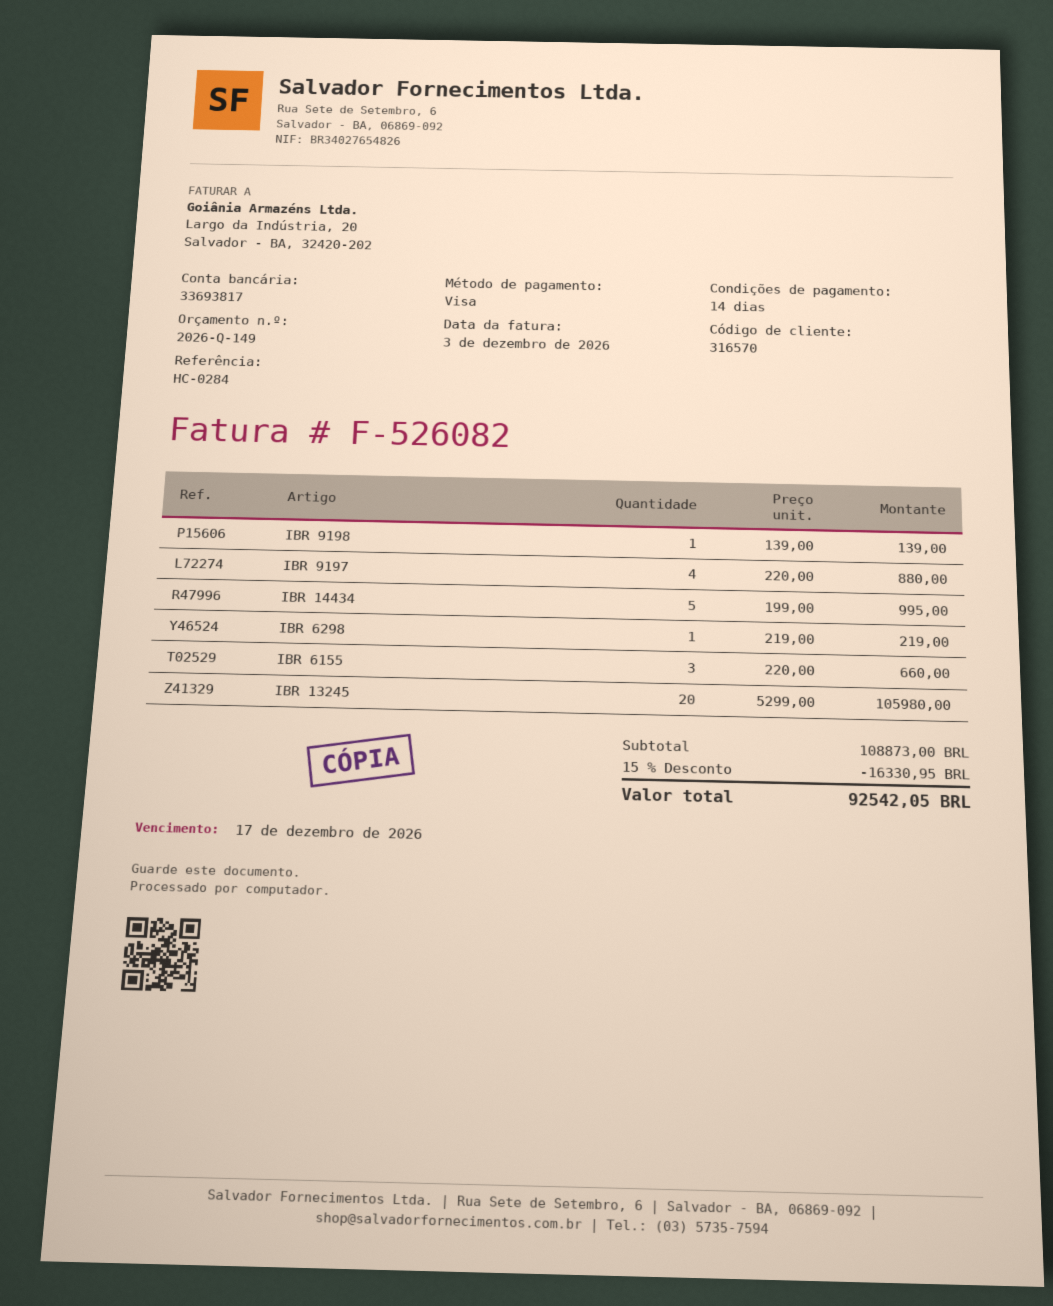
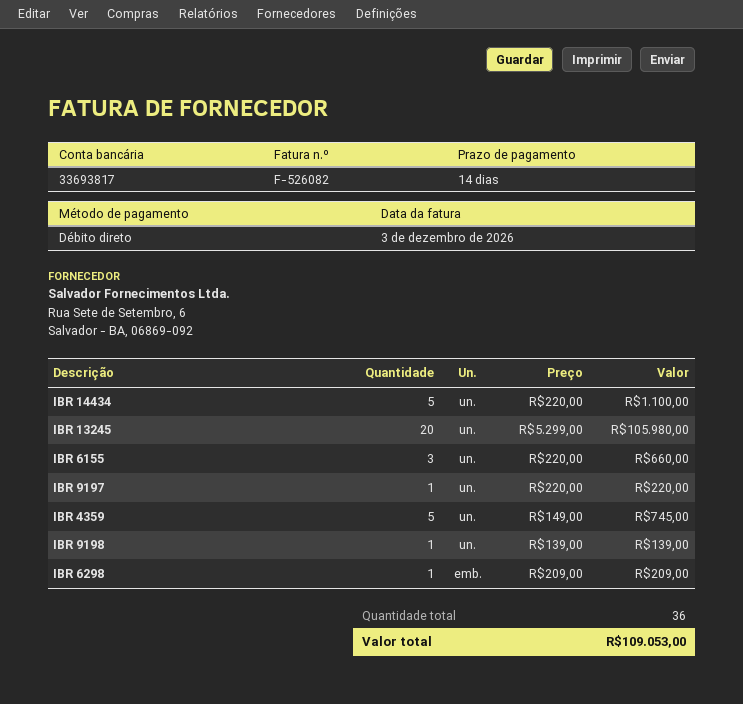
payment method: Visa -> direct debit
IBR 9197: 4 x 220.00 = 880.00 -> 1 x 220.00 = 220.00
IBR 14434: 5 x 199.00 = 995.00 -> 5 x 220.00 = 1100.00
IBR 6298: 1 x 219.00 = 219.00 -> 1 x 209.00 = 209.00
IBR 4359: none -> 5 x 149.00 = 745.00
discount: 15% = 16330.95 -> none
total: 92542.05 -> 109053.00

